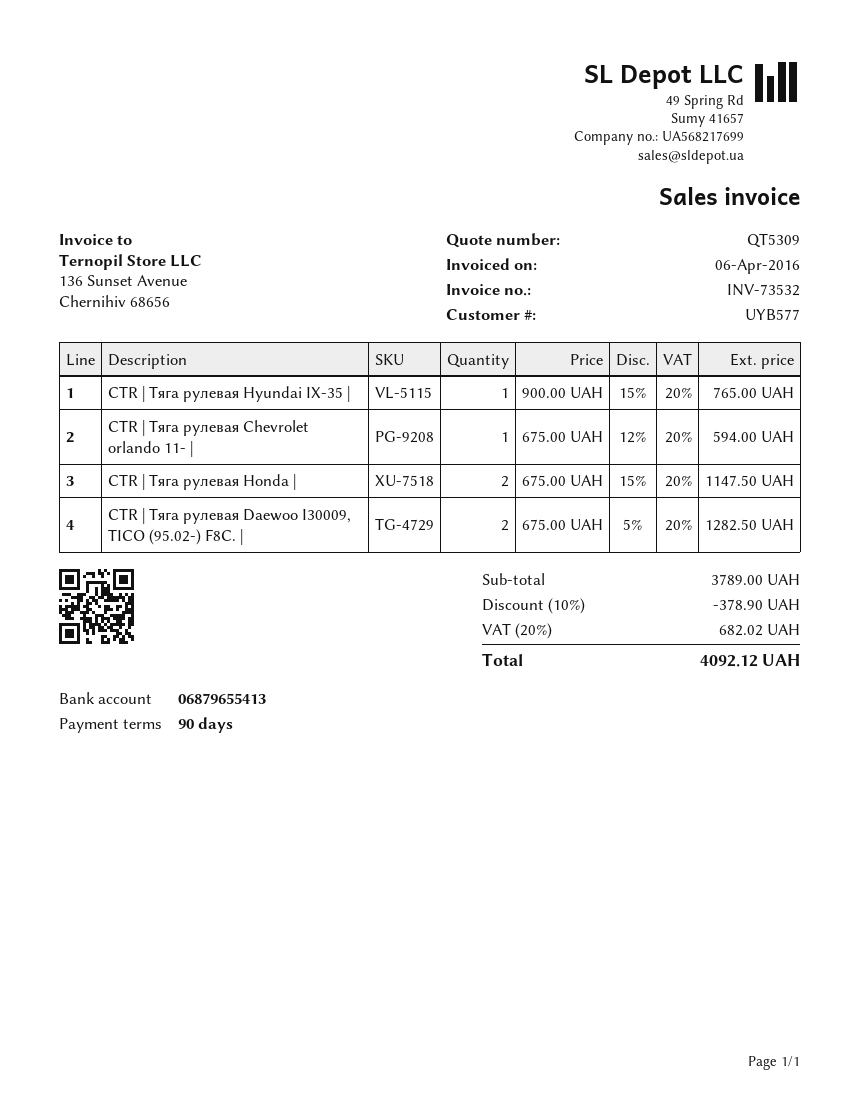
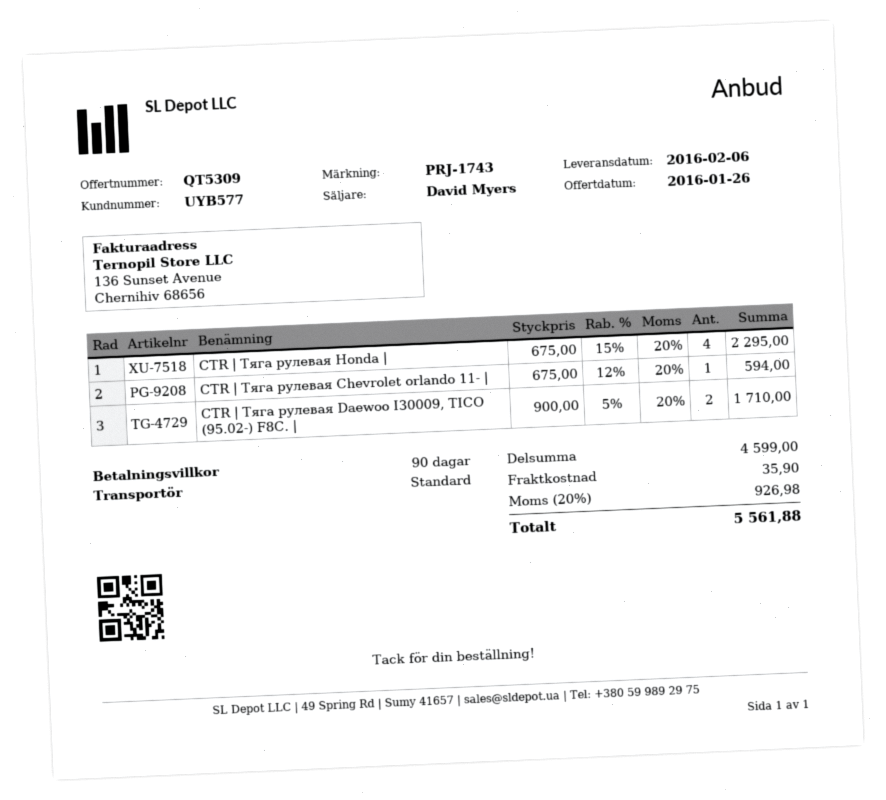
CTR | Тяга рулевая Hyundai IX-35 |: 1 x 900.00 - 15% = 765.00 -> none
CTR | Тяга рулевая Honda |: 2 x 675.00 - 15% = 1147.50 -> 4 x 675.00 - 15% = 2295.00
CTR | Тяга рулевая Daewoo I30009, TICO (95.02-) F8C. |: 2 x 675.00 - 5% = 1282.50 -> 2 x 900.00 - 5% = 1710.00
subtotal: 3789.00 -> 4599.00
discount: 10% = 378.90 -> none
shipping: none -> 35.90
tax: 20% = 682.02 -> 20% = 926.98
total: 4092.12 -> 5561.88

